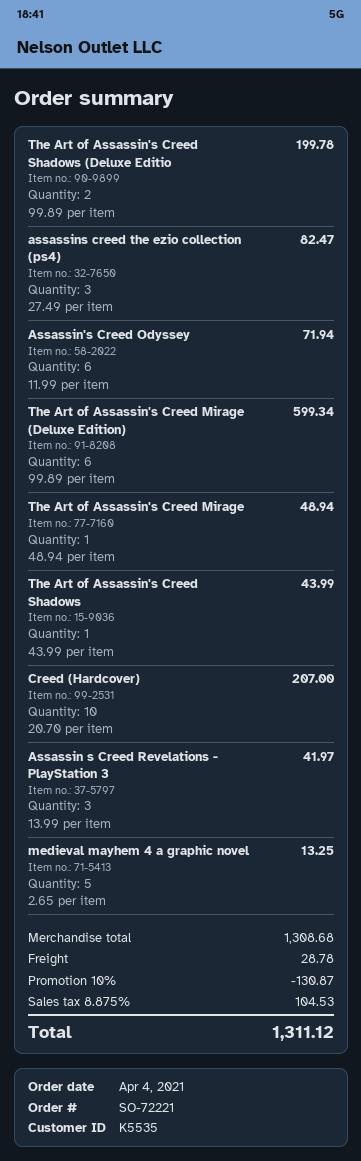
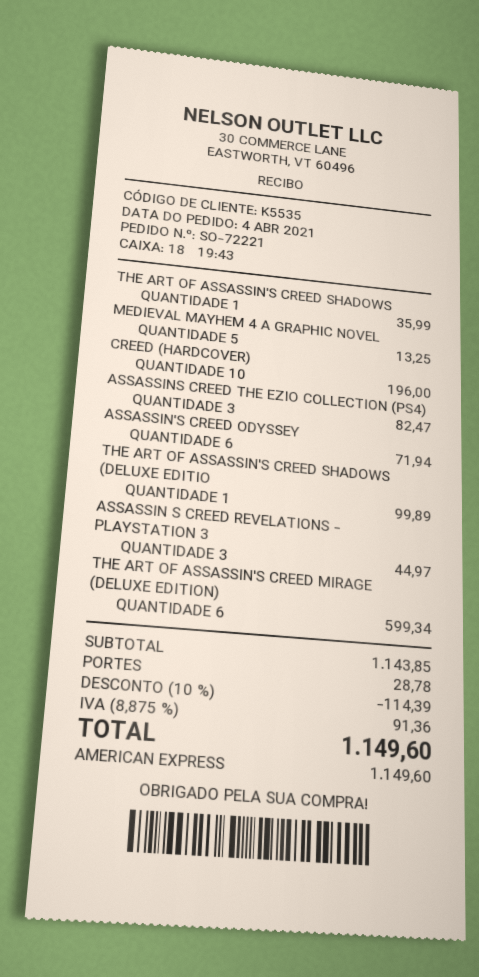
The Art of Assassin's Creed Shadows (Deluxe Editio: 2 for 199.78 -> 1 for 99.89
The Art of Assassin's Creed Mirage: 1 for 48.94 -> none
The Art of Assassin's Creed Shadows: 1 for 43.99 -> 1 for 35.99
Creed (Hardcover): 10 for 207.00 -> 10 for 196.00
Assassin s Creed Revelations - PlayStation 3: 3 for 41.97 -> 3 for 44.97
subtotal: 1308.68 -> 1143.85
discount: 10% = 130.87 -> 10% = 114.39
tax: 8.875% = 104.53 -> 8.875% = 91.36
total: 1311.12 -> 1149.60

